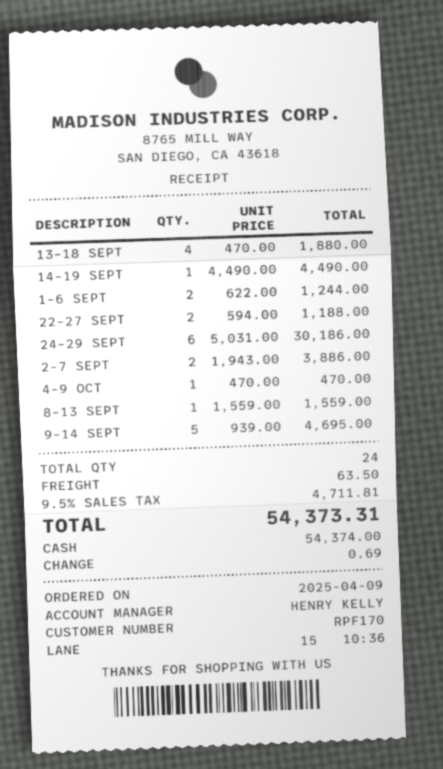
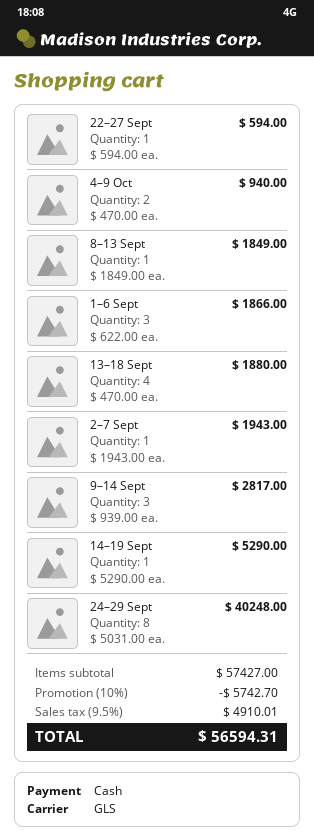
14–19 SEPT: 1 x 4490.00 = 4490.00 -> 1 x 5290.00 = 5290.00
1–6 SEPT: 2 x 622.00 = 1244.00 -> 3 x 622.00 = 1866.00
22–27 SEPT: 2 x 594.00 = 1188.00 -> 1 x 594.00 = 594.00
24–29 SEPT: 6 x 5031.00 = 30186.00 -> 8 x 5031.00 = 40248.00
2–7 SEPT: 2 x 1943.00 = 3886.00 -> 1 x 1943.00 = 1943.00
4–9 OCT: 1 x 470.00 = 470.00 -> 2 x 470.00 = 940.00
8–13 SEPT: 1 x 1559.00 = 1559.00 -> 1 x 1849.00 = 1849.00
9–14 SEPT: 5 x 939.00 = 4695.00 -> 3 x 939.00 = 2817.00
discount: none -> 10% = 5742.70
shipping: 63.50 -> none
tax: 9.5% = 4711.81 -> 9.5% = 4910.01
total: 54373.31 -> 56594.31

